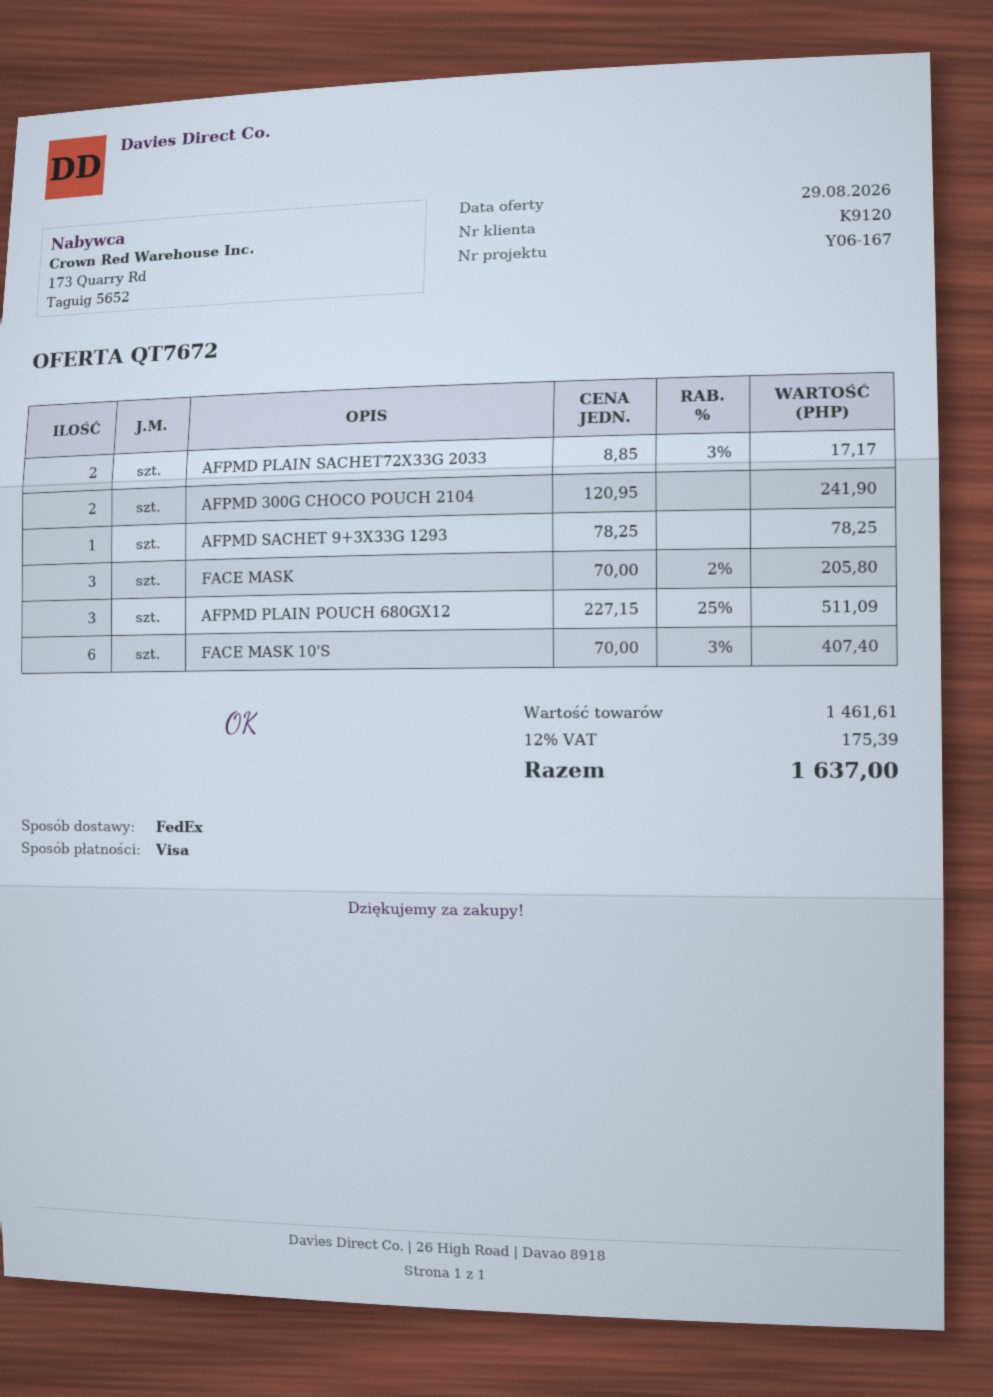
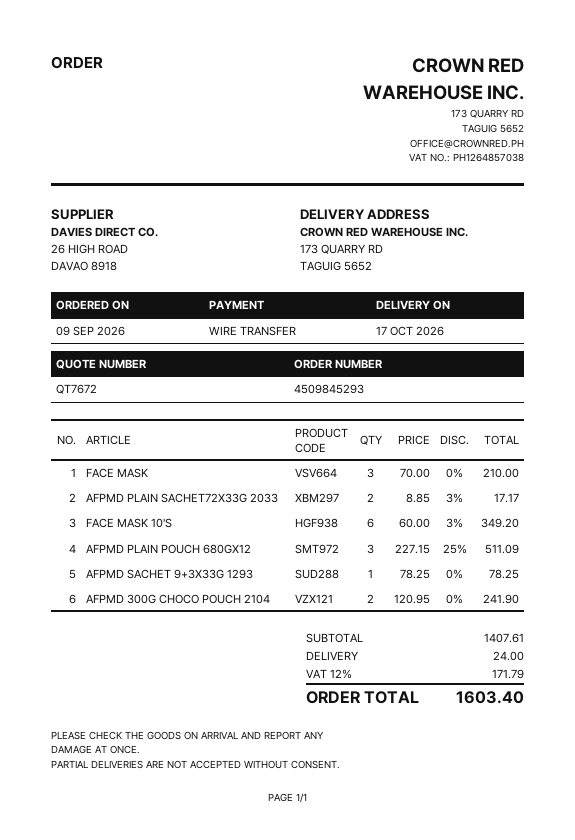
payment method: Visa -> bank transfer
FACE MASK: 3 x 70.00 - 2% = 205.80 -> 3 x 70.00 = 210.00
FACE MASK 10'S: 6 x 70.00 - 3% = 407.40 -> 6 x 60.00 - 3% = 349.20
subtotal: 1461.61 -> 1407.61
shipping: none -> 24.00
tax: 12% = 175.39 -> 12% = 171.79
total: 1637.00 -> 1603.40

